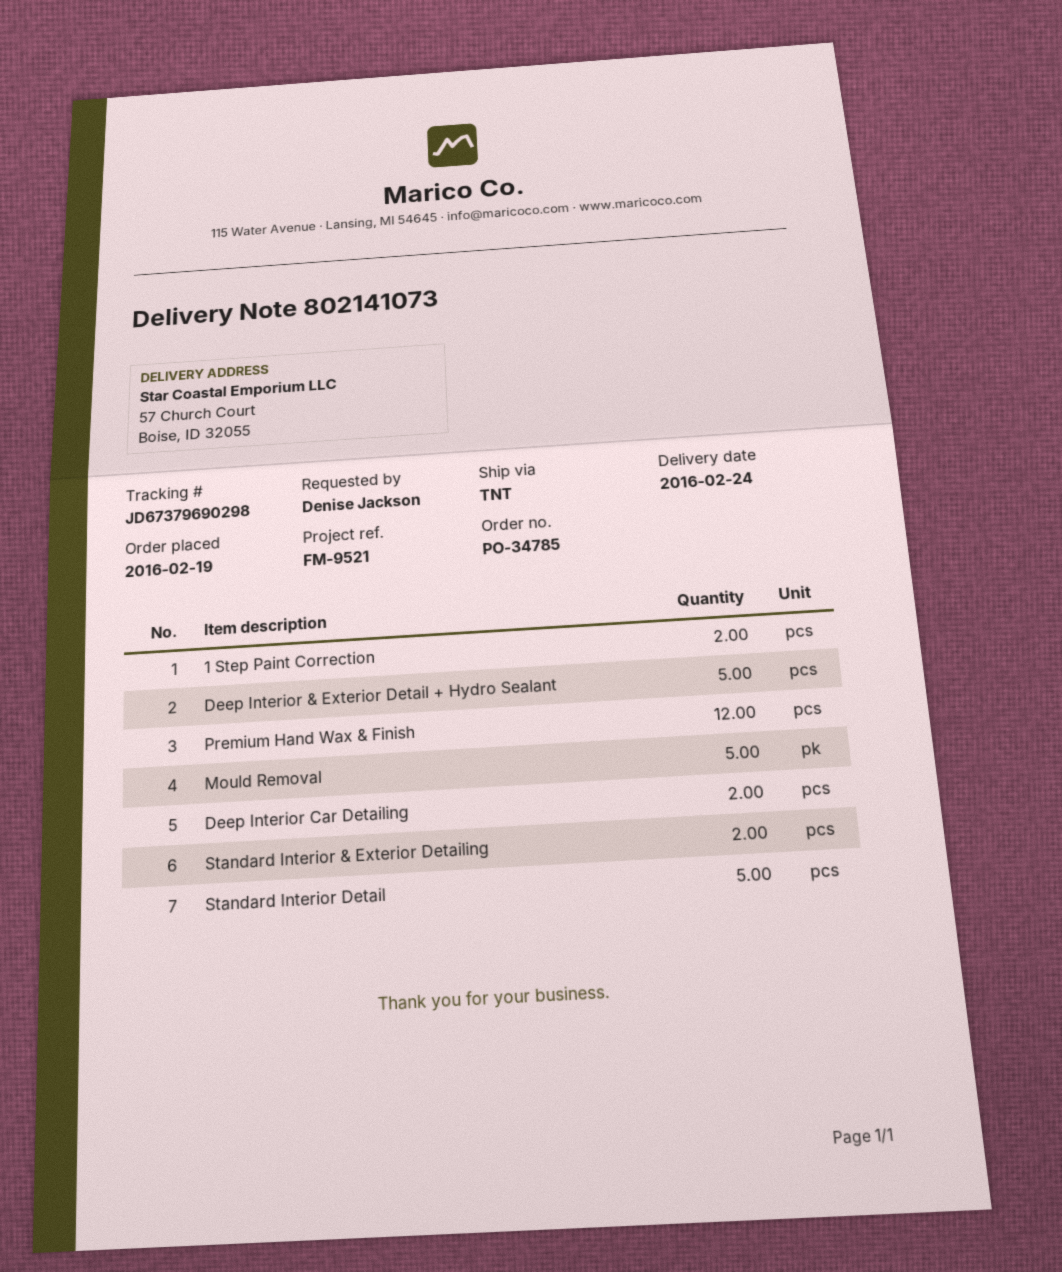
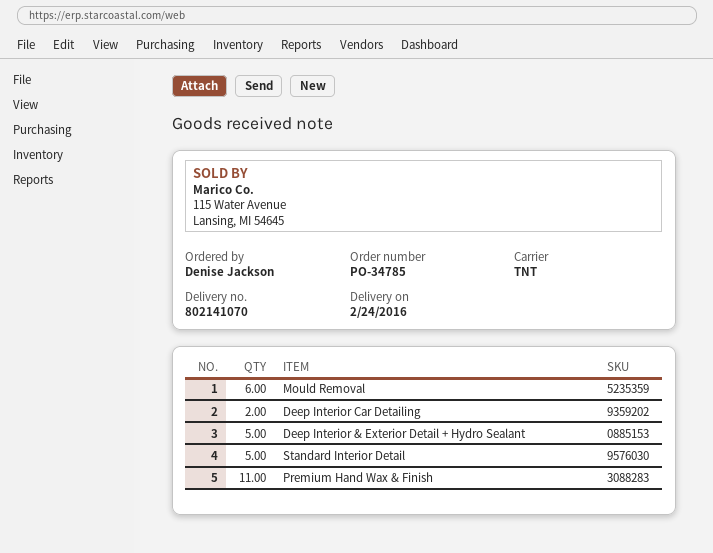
delivery note number: 802141073 -> 802141070
1 Step Paint Correction: 2 -> none
Premium Hand Wax & Finish: 12 -> 11
Mould Removal: 5 -> 6
Standard Interior & Exterior Detailing: 2 -> none

